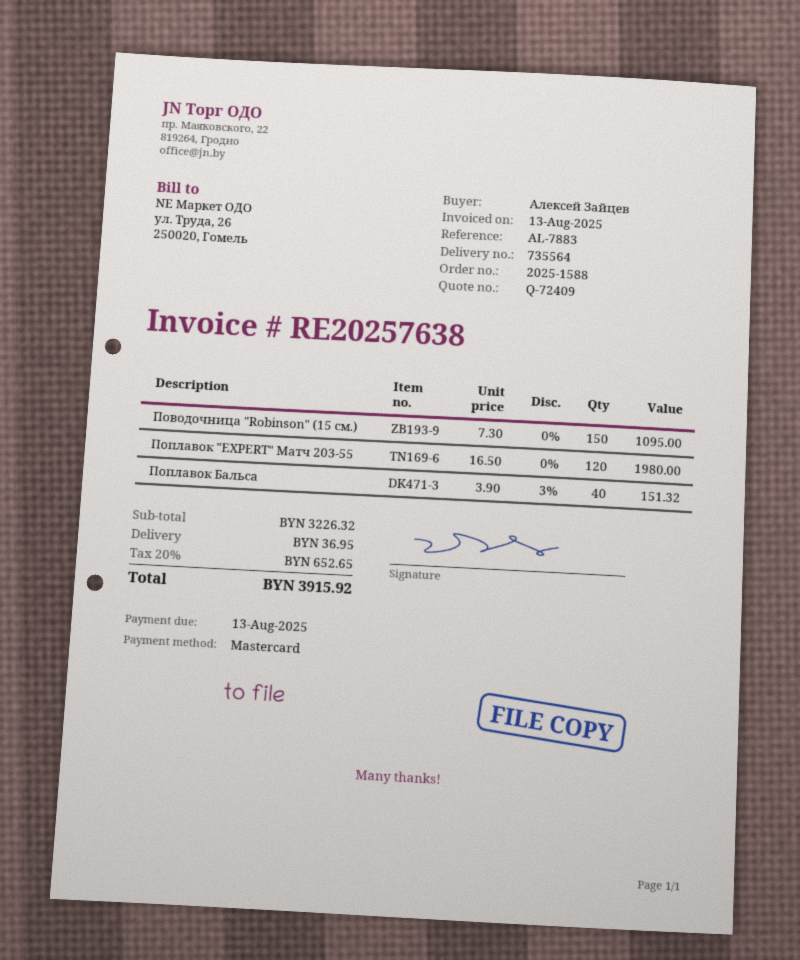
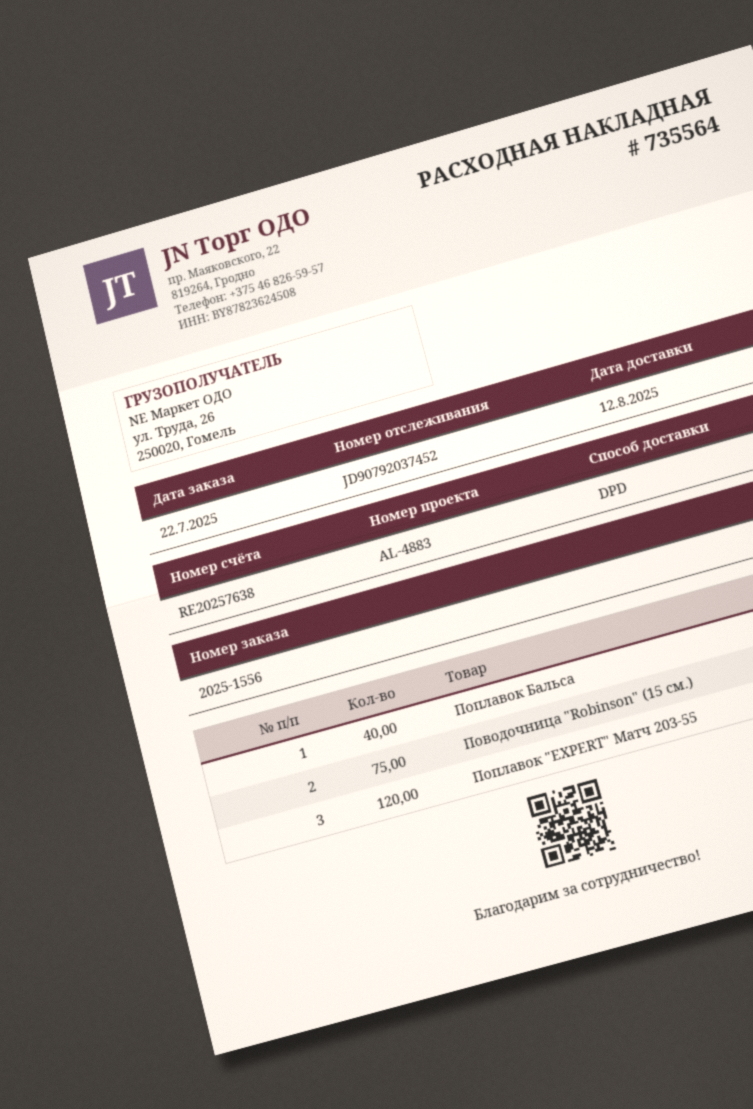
order number: 2025-1588 -> 2025-1556
reference: AL-7883 -> AL-4883
Поводочница "Robinson" (15 см.): 150 -> 75

